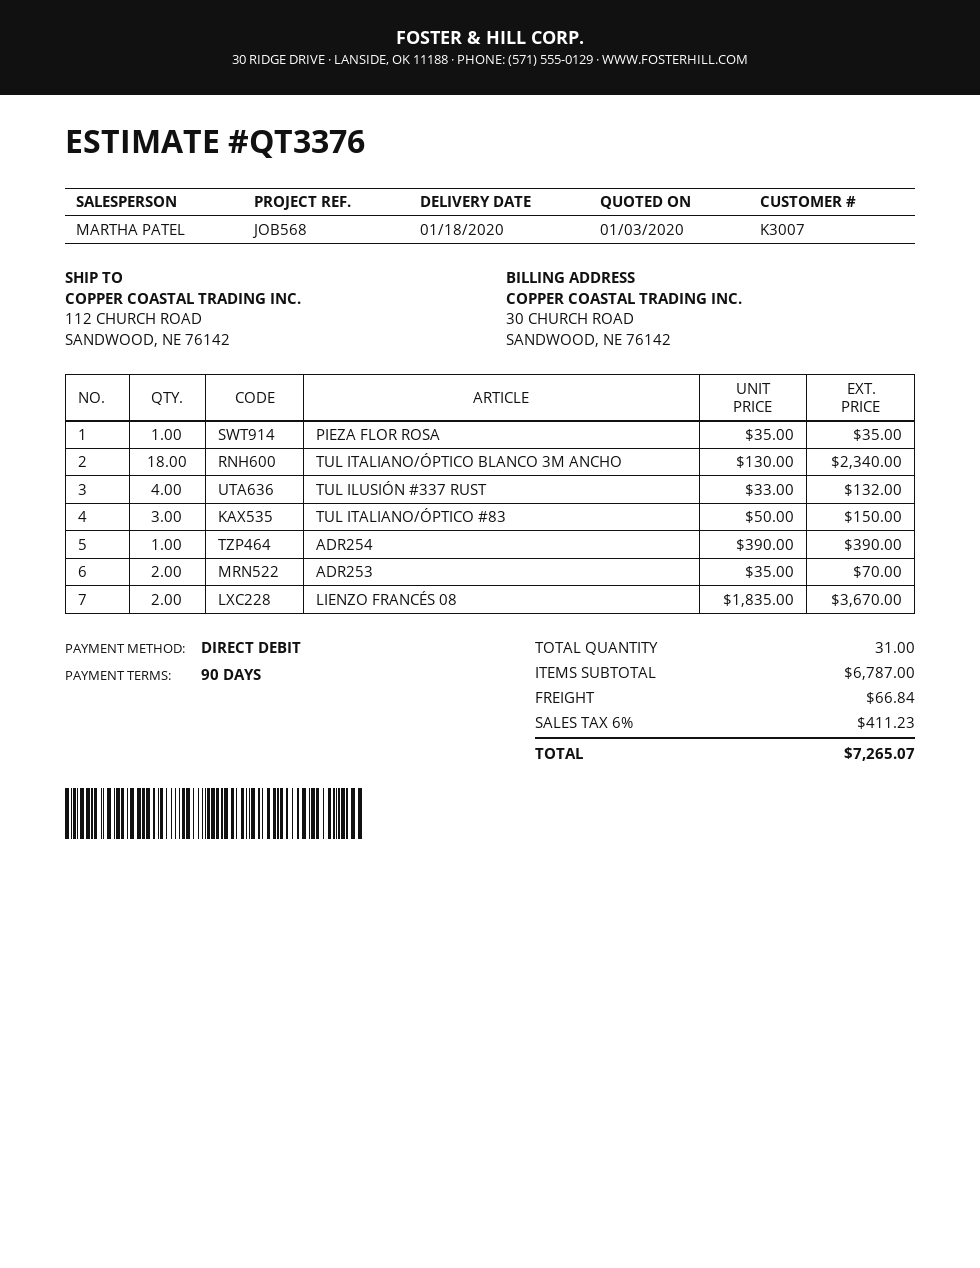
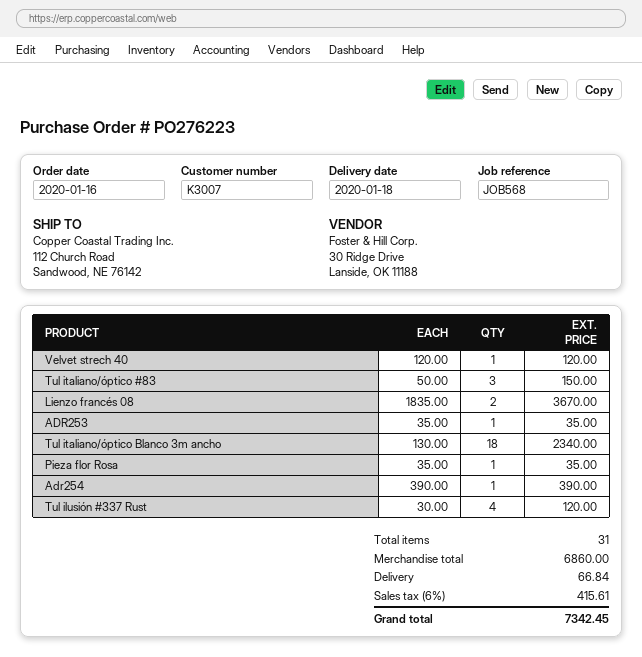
TUL ILUSIÓN #337 RUST: 4 x 33.00 = 132.00 -> 4 x 30.00 = 120.00
ADR253: 2 x 35.00 = 70.00 -> 1 x 35.00 = 35.00
Velvet strech 40: none -> 1 x 120.00 = 120.00
subtotal: 6787.00 -> 6860.00
tax: 6% = 411.23 -> 6% = 415.61
total: 7265.07 -> 7342.45

